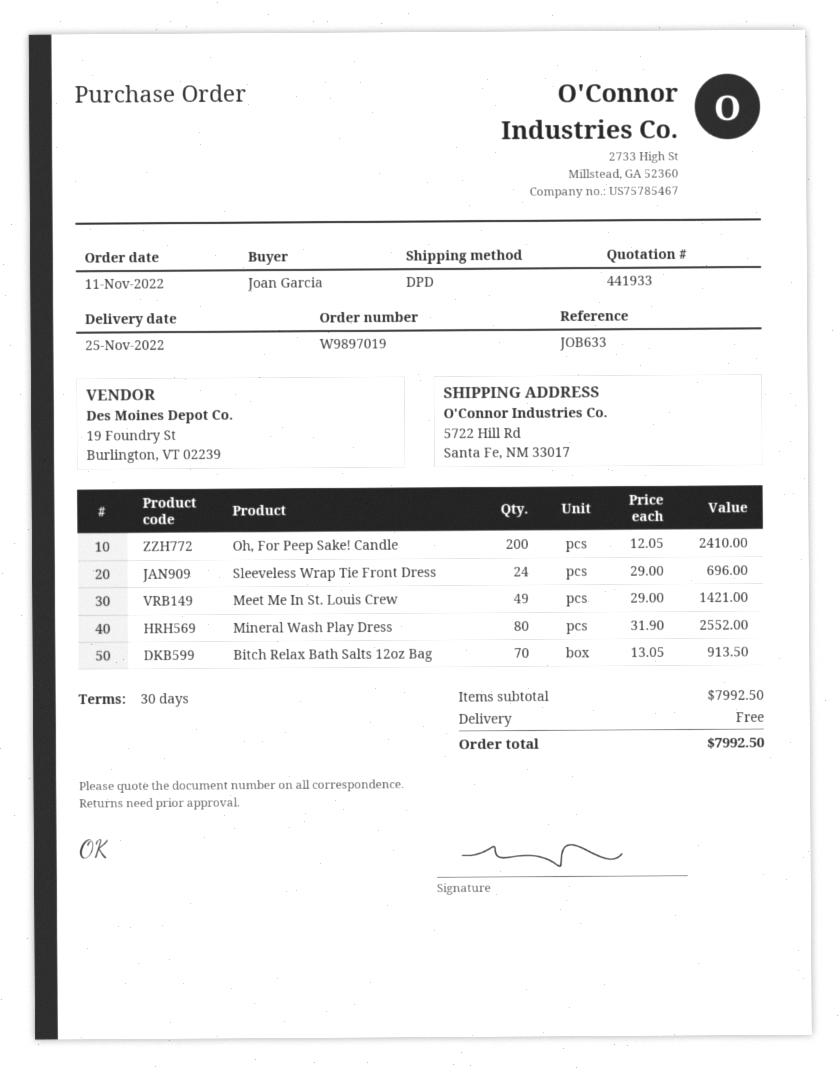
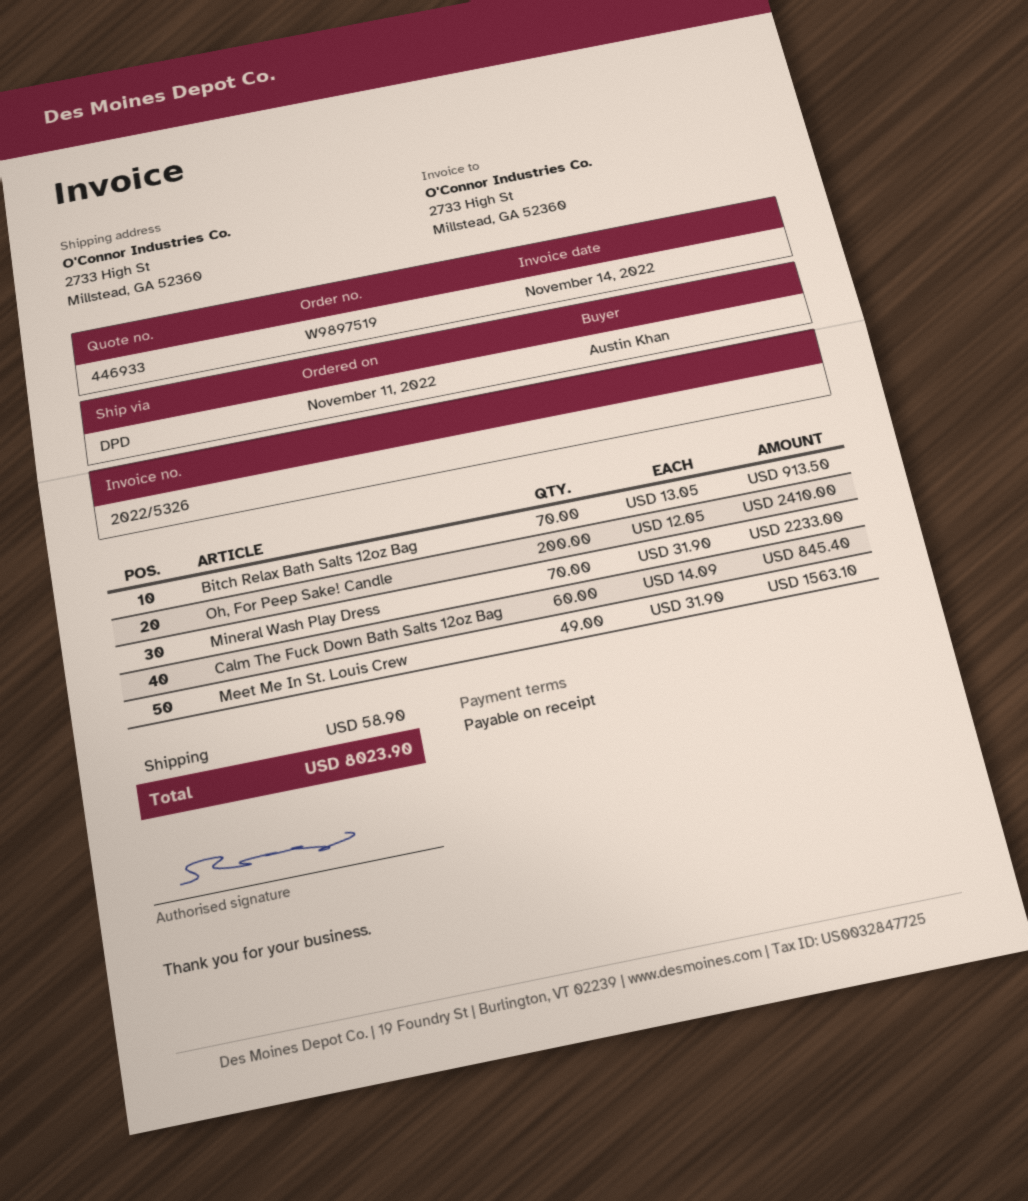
quote number: 441933 -> 446933
order number: W9897019 -> W9897519
payment terms: 30 days -> on receipt
ordered by: Joan Garcia -> Austin Khan
ship to: 5722 Hill Rd, Santa Fe, NM 33017 -> 2733 High St, Millstead, GA 52360
Sleeveless Wrap Tie Front Dress: 24 x 29.00 = 696.00 -> none
Meet Me In St. Louis Crew: 49 x 29.00 = 1421.00 -> 49 x 31.90 = 1563.10
Mineral Wash Play Dress: 80 x 31.90 = 2552.00 -> 70 x 31.90 = 2233.00
Calm The Fuck Down Bath Salts 12oz Bag: none -> 60 x 14.09 = 845.40
shipping: 0.00 -> 58.90
total: 7992.50 -> 8023.90

